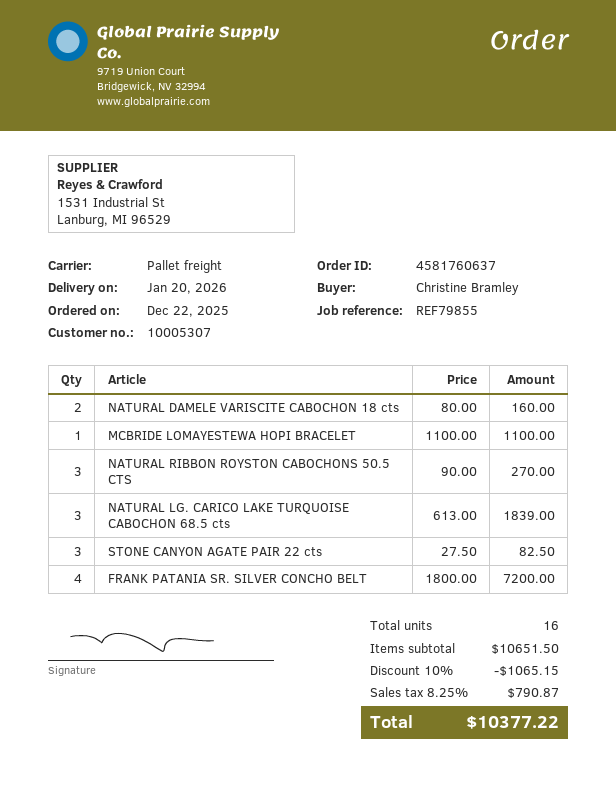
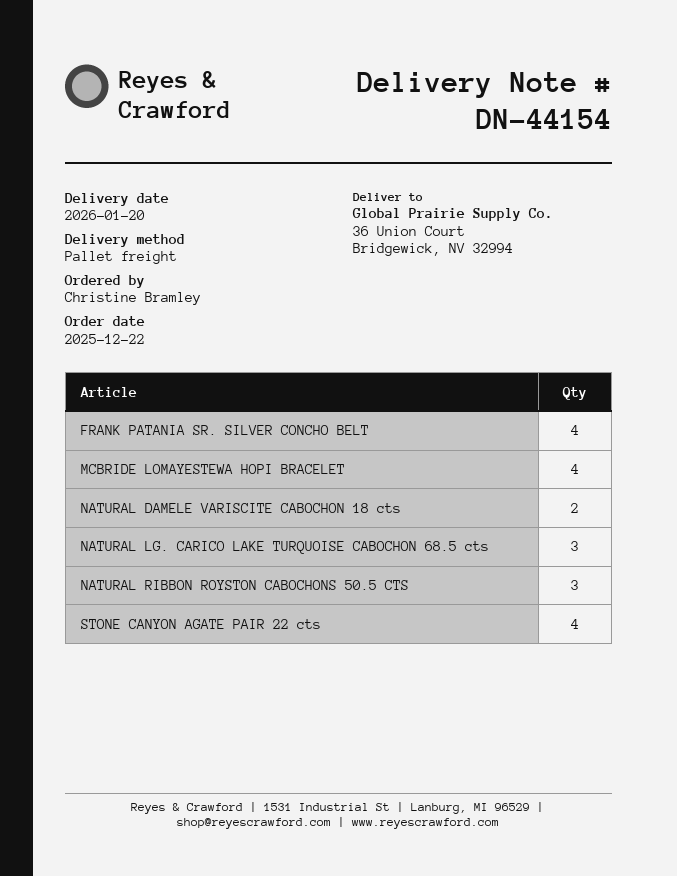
MCBRIDE LOMAYESTEWA HOPI BRACELET: 1 -> 4
STONE CANYON AGATE PAIR 22 cts: 3 -> 4

